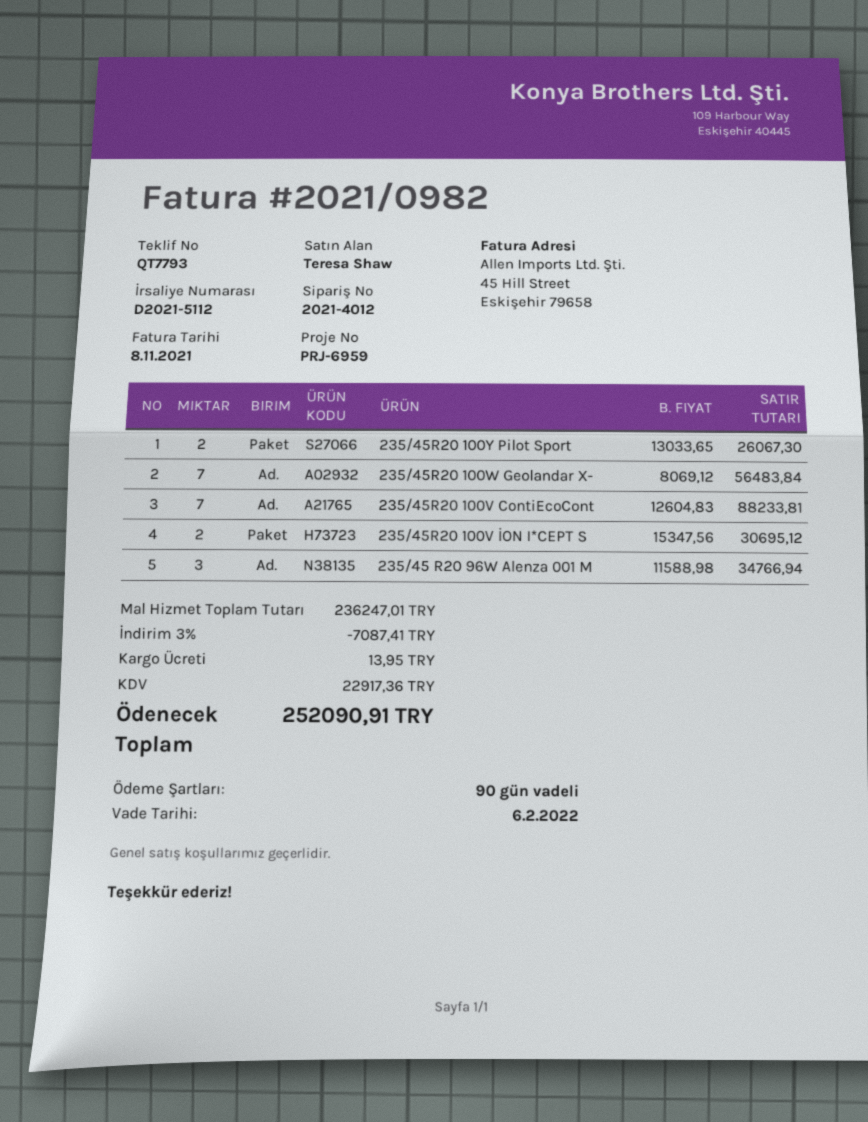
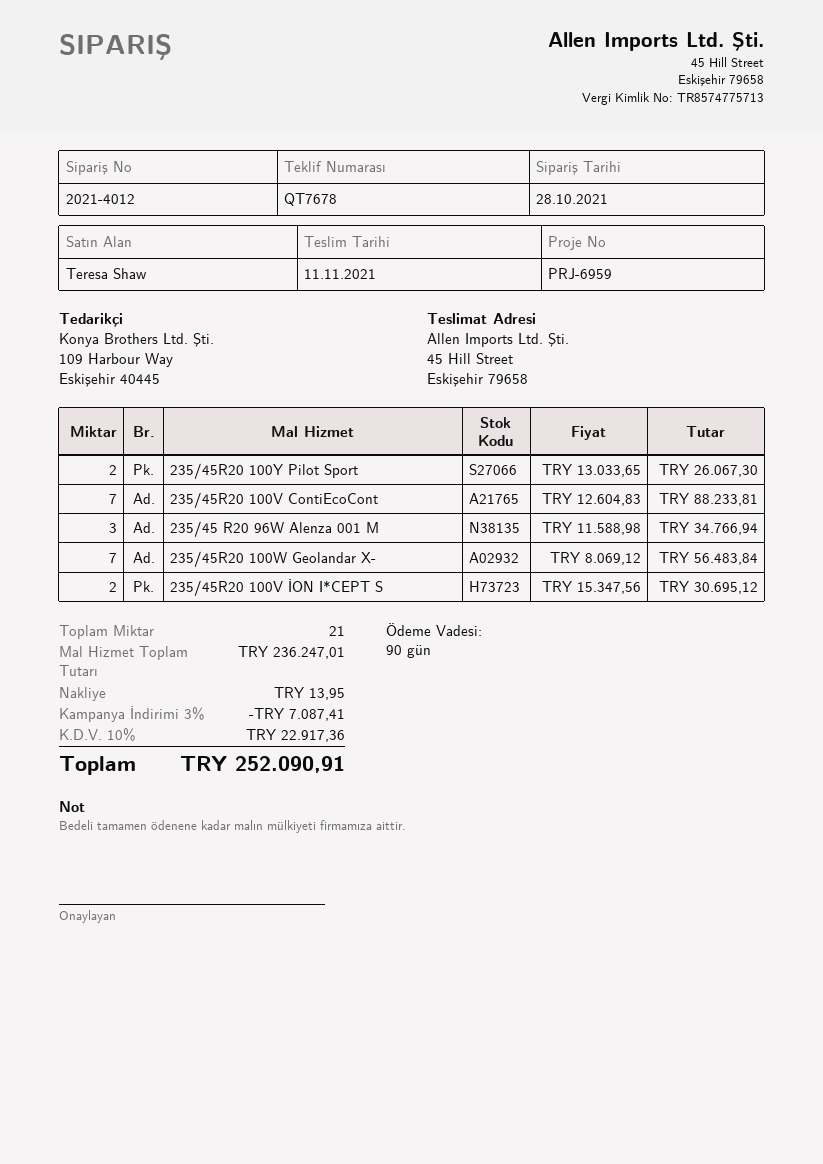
quote number: QT7793 -> QT7678

